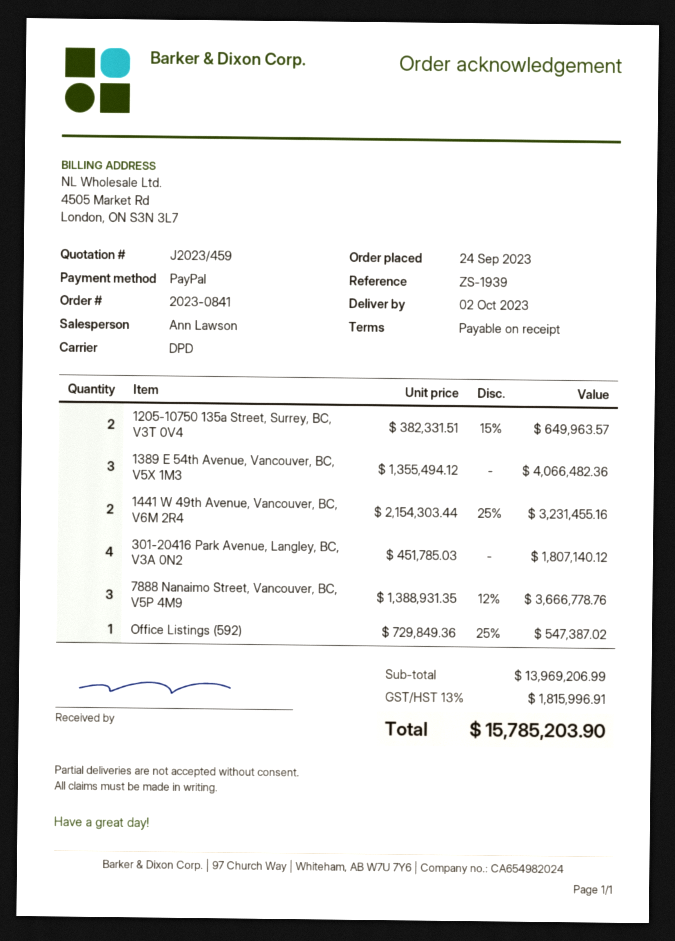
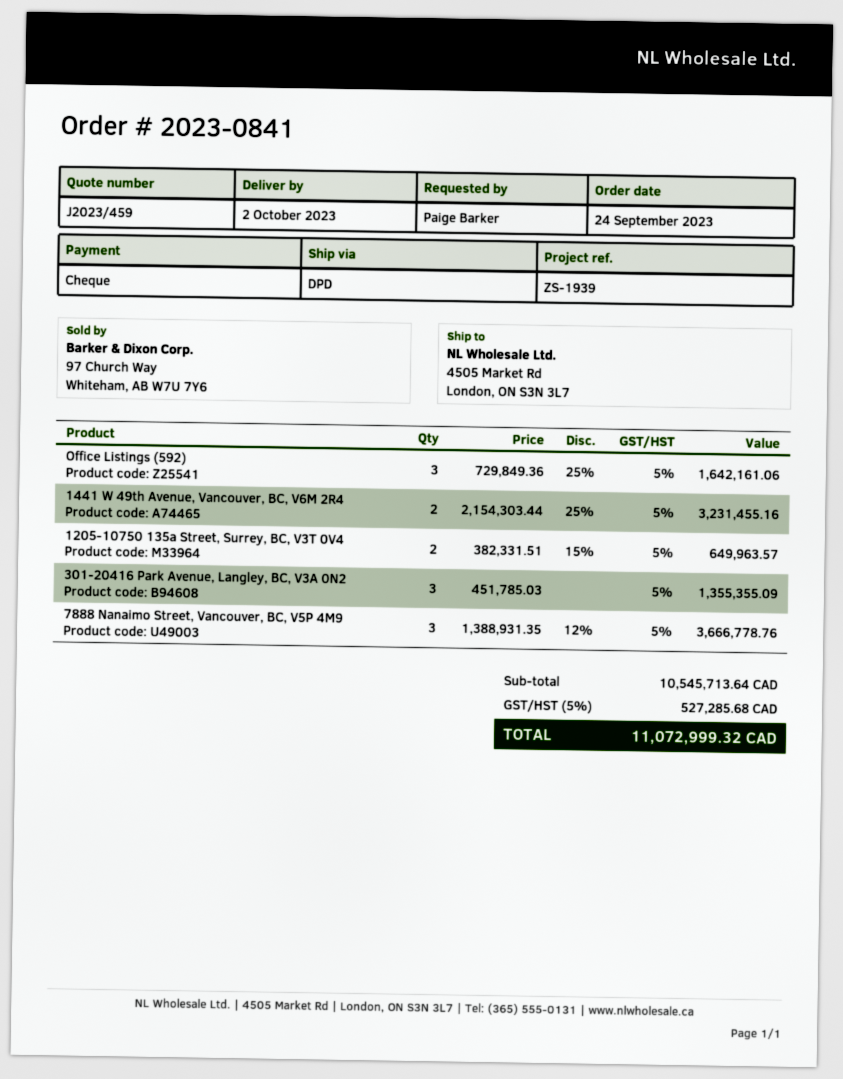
payment method: PayPal -> cheque
1389 E 54th Avenue, Vancouver, BC, V5X 1M3: 3 x 1355494.12 = 4066482.36 -> none
301-20416 Park Avenue, Langley, BC, V3A 0N2: 4 x 451785.03 = 1807140.12 -> 3 x 451785.03 = 1355355.09
Office Listings (592): 1 x 729849.36 - 25% = 547387.02 -> 3 x 729849.36 - 25% = 1642161.06
subtotal: 13969206.99 -> 10545713.64
tax: 13% = 1815996.91 -> 5% = 527285.68
total: 15785203.90 -> 11072999.32

